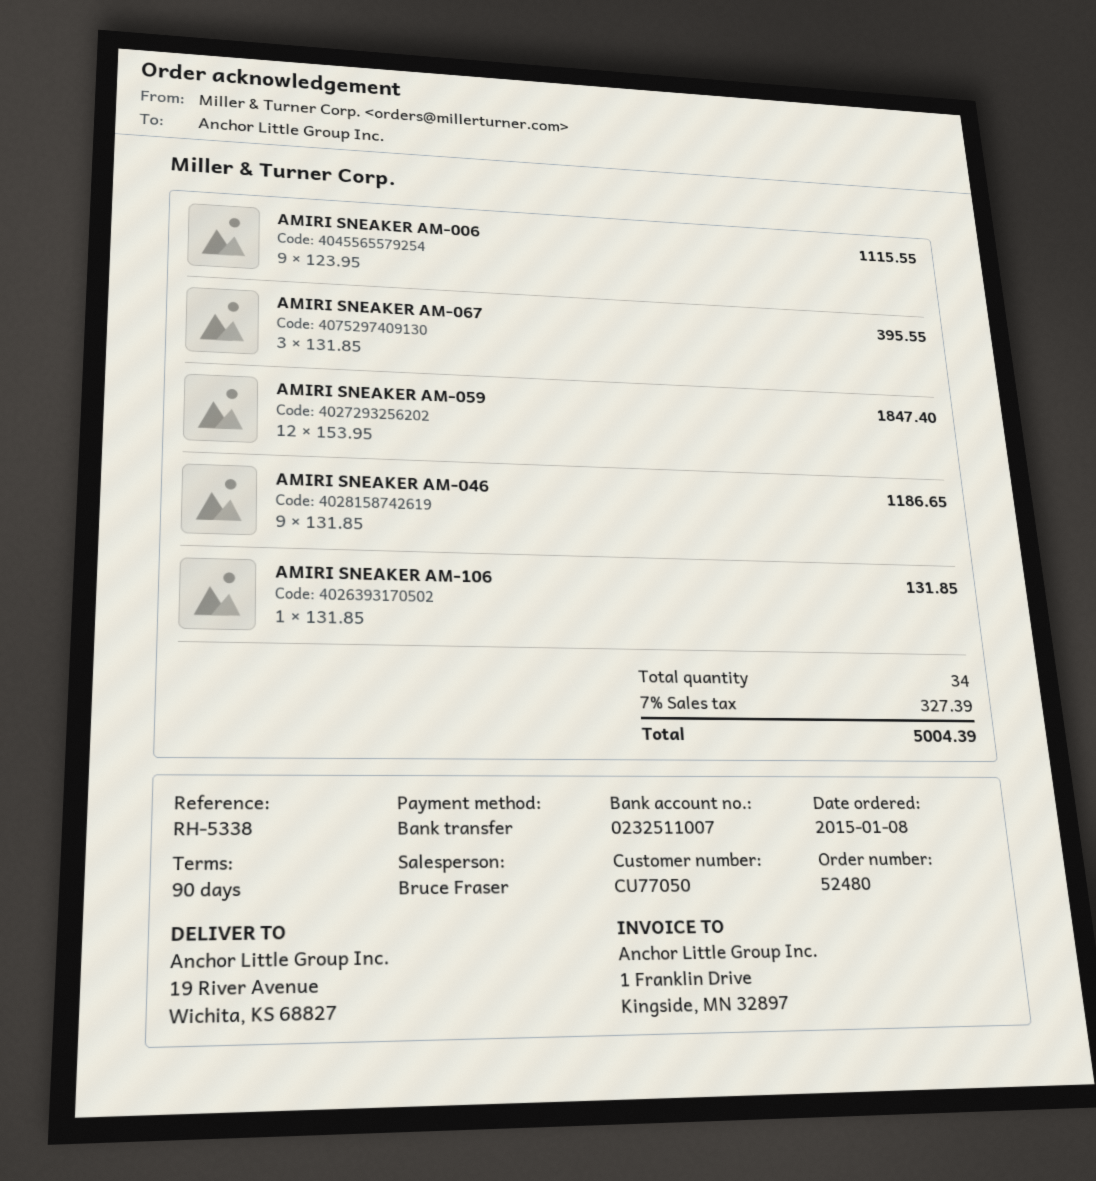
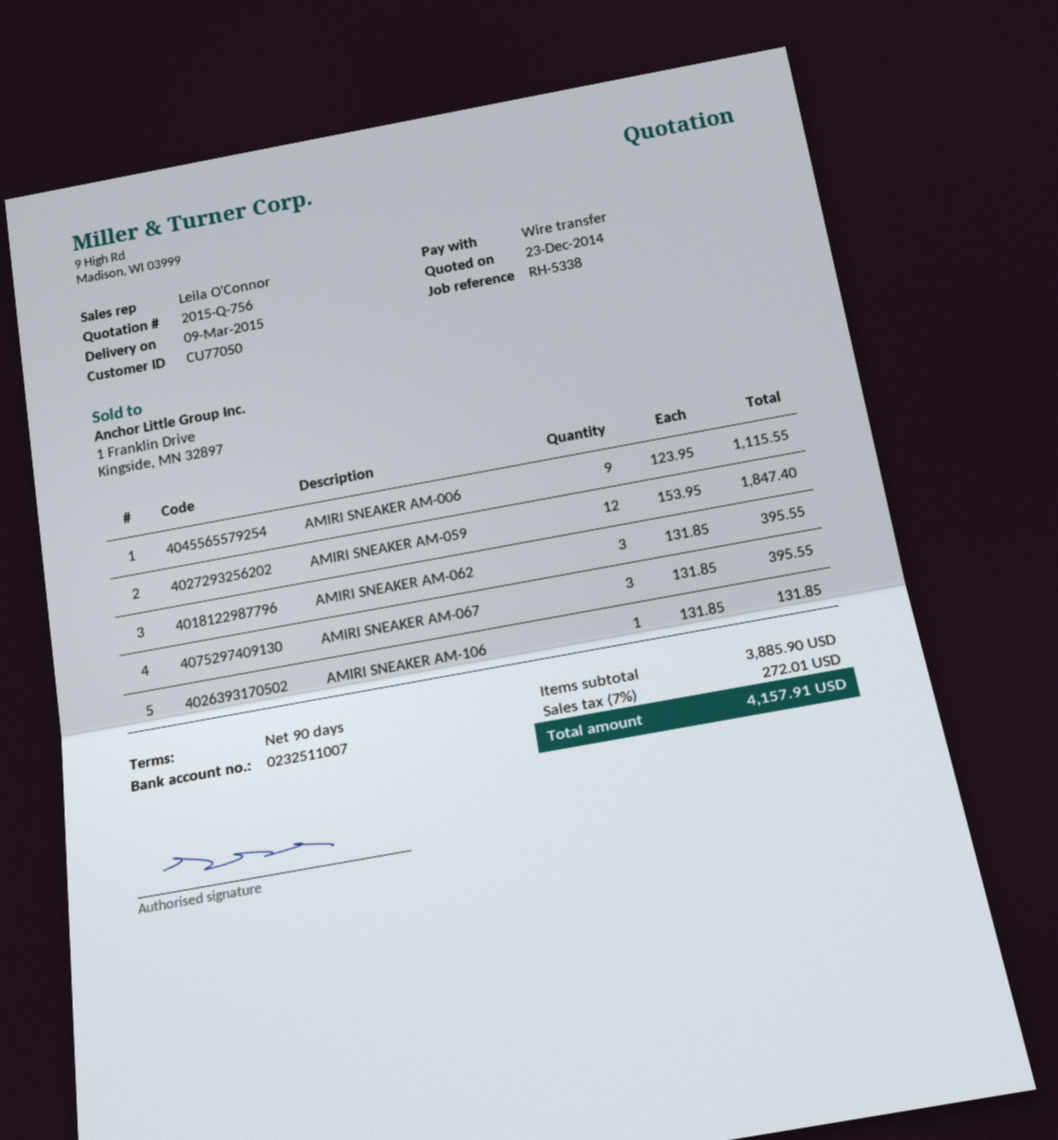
sales rep: Bruce Fraser -> Leila O'Connor
AMIRI SNEAKER AM-046: 9 x 131.85 = 1186.65 -> none
AMIRI SNEAKER AM-062: none -> 3 x 131.85 = 395.55
tax: 7% = 327.39 -> 7% = 272.01
total: 5004.39 -> 4157.91

